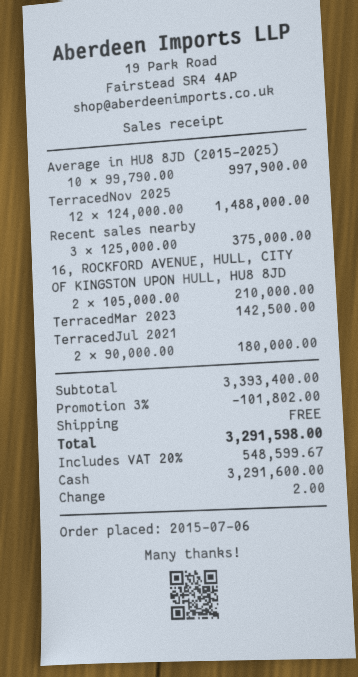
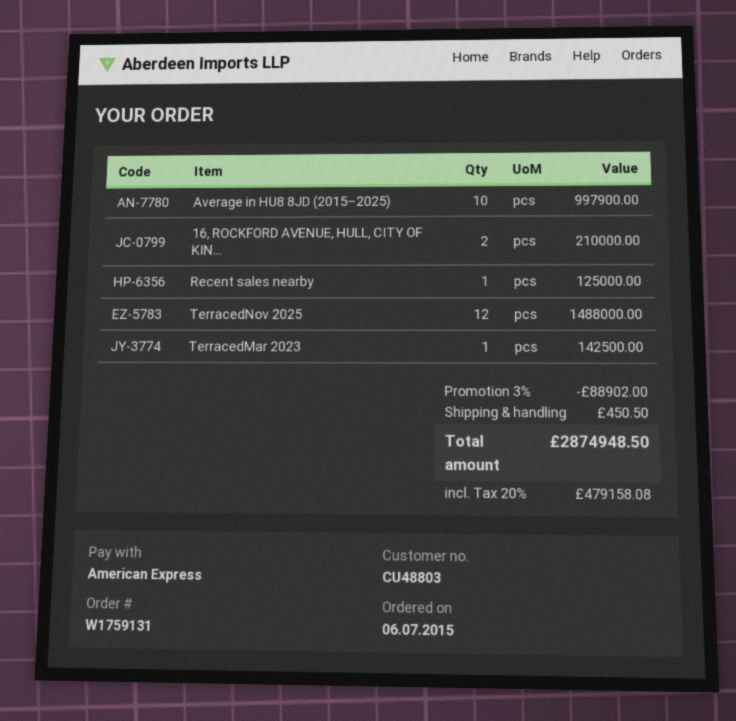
payment method: cash -> American Express
Recent sales nearby: 3 for 375000.00 -> 1 for 125000.00
TerracedJul 2021: 2 for 180000.00 -> none
discount: 3% = 101802.00 -> 3% = 88902.00
shipping: 0.00 -> 450.50
tax: 20% = 548599.67 -> 20% = 479158.08
total: 3291598.00 -> 2874948.50

